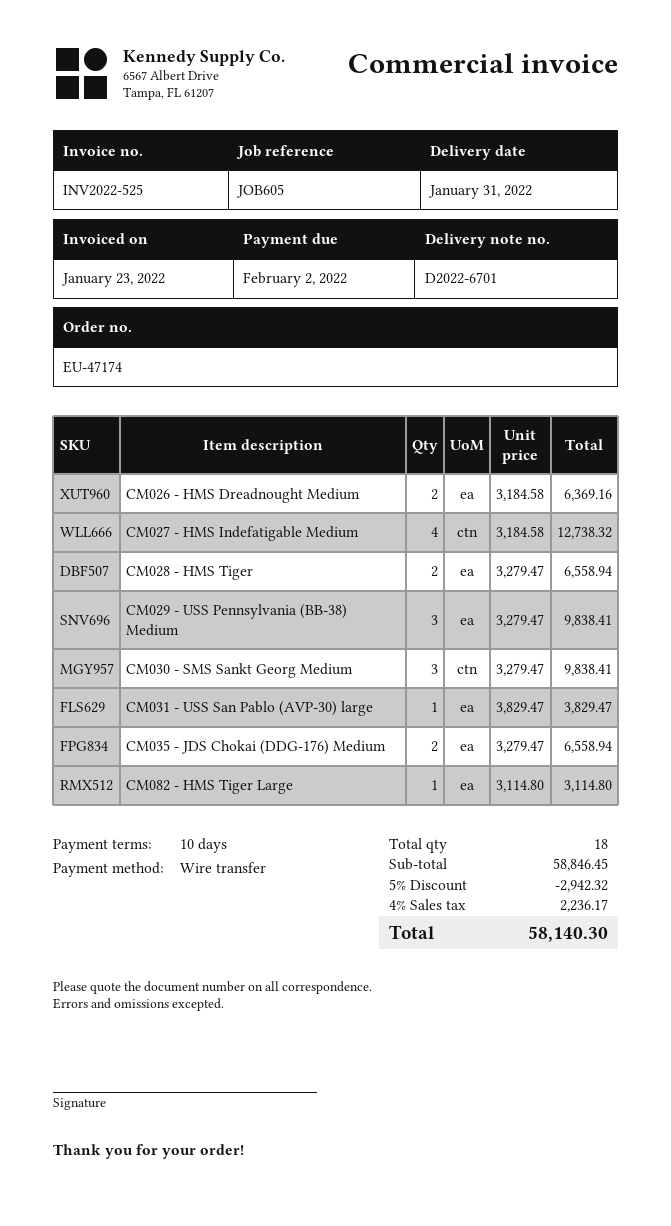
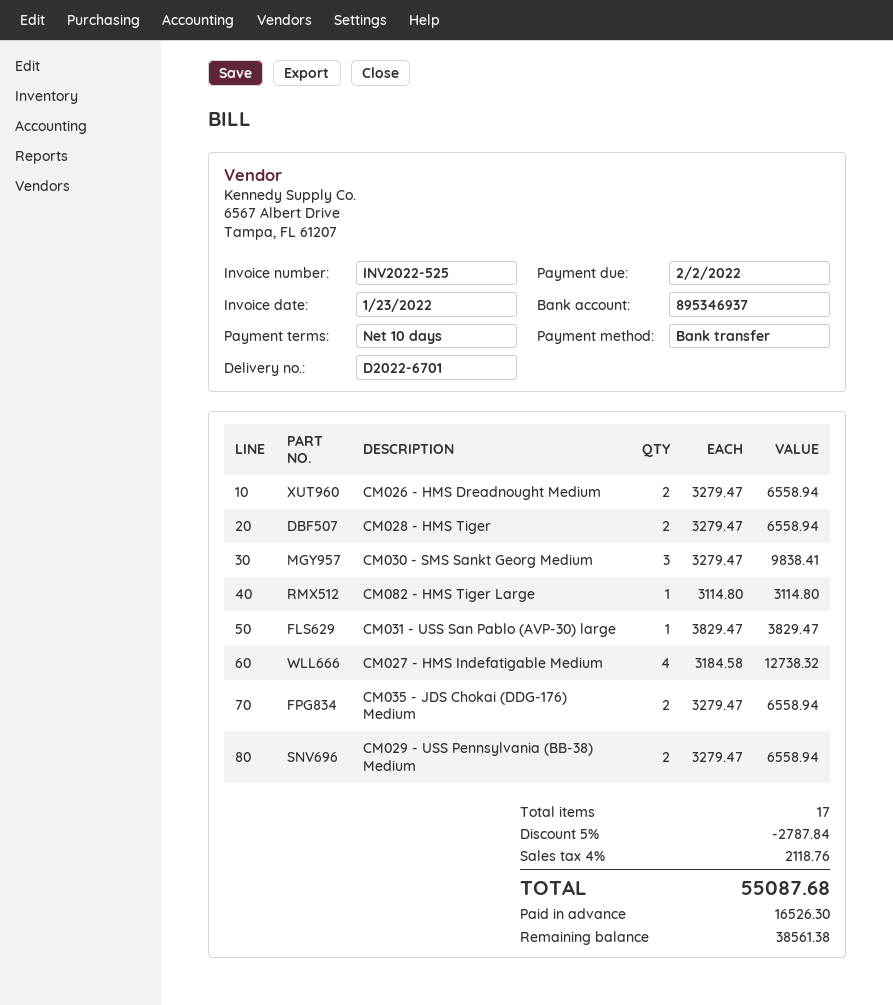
CM026 - HMS Dreadnought Medium: 2 x 3184.58 = 6369.16 -> 2 x 3279.47 = 6558.94
CM029 - USS Pennsylvania (BB-38) Medium: 3 x 3279.47 = 9838.41 -> 2 x 3279.47 = 6558.94
total quantity: 18 -> 17
discount: 5% = 2942.32 -> 5% = 2787.84
tax: 4% = 2236.17 -> 4% = 2118.76
total: 58140.30 -> 55087.68

